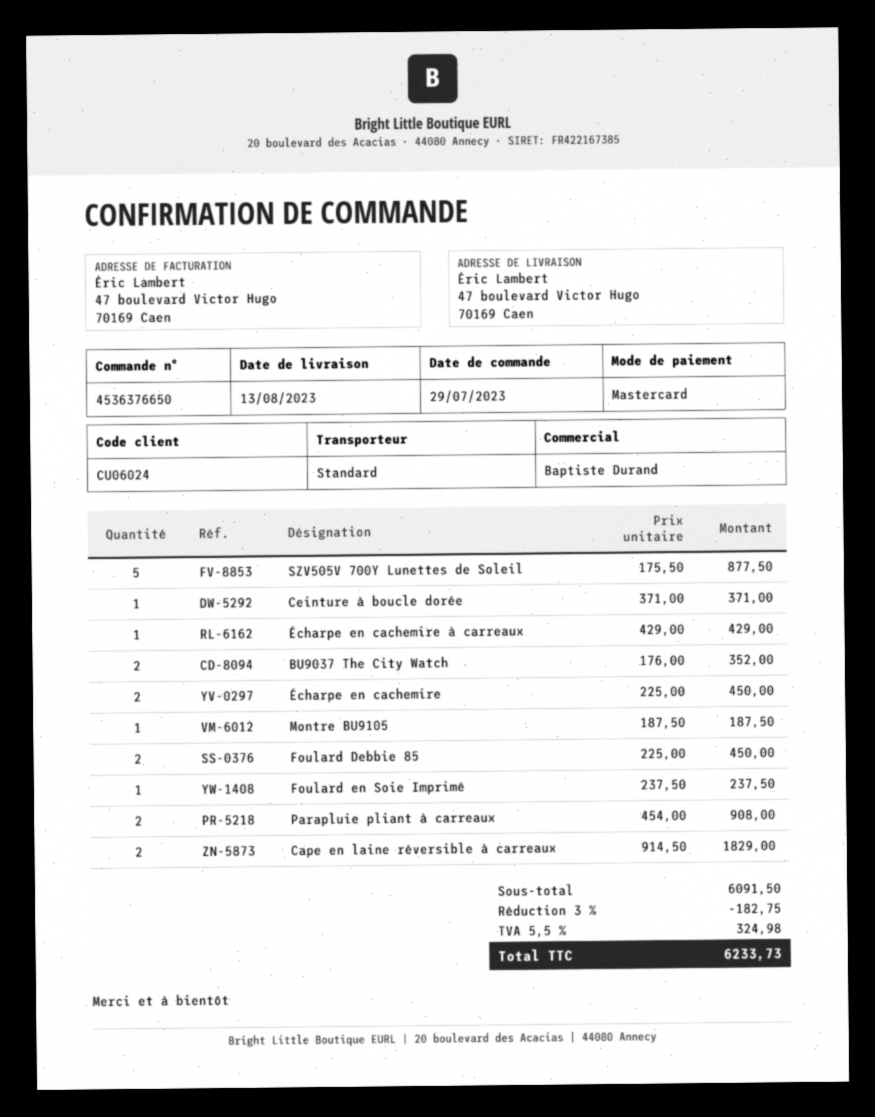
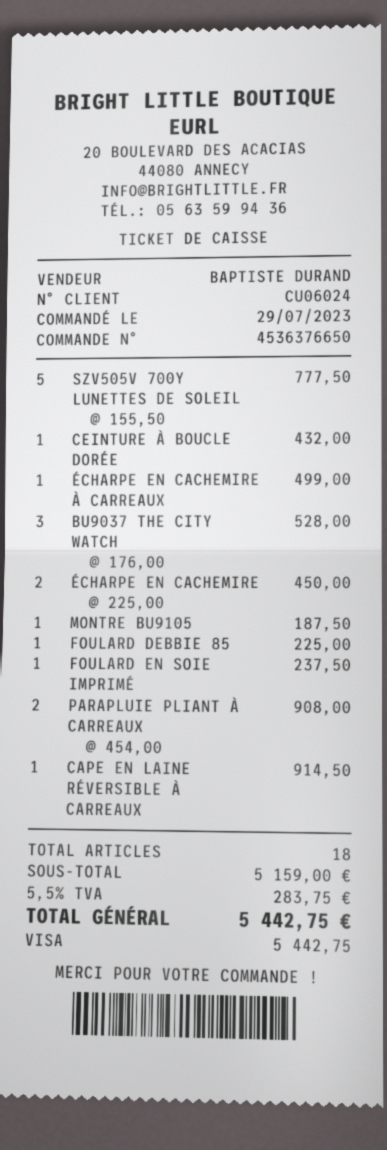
payment method: Mastercard -> Visa
SZV505V 700Y Lunettes de Soleil: 5 x 175.50 = 877.50 -> 5 x 155.50 = 777.50
Ceinture à boucle dorée: 1 x 371.00 = 371.00 -> 1 x 432.00 = 432.00
Écharpe en cachemire à carreaux: 1 x 429.00 = 429.00 -> 1 x 499.00 = 499.00
BU9037 The City Watch: 2 x 176.00 = 352.00 -> 3 x 176.00 = 528.00
Foulard Debbie 85: 2 x 225.00 = 450.00 -> 1 x 225.00 = 225.00
Cape en laine réversible à carreaux: 2 x 914.50 = 1829.00 -> 1 x 914.50 = 914.50
subtotal: 6091.50 -> 5159.00
discount: 3% = 182.75 -> none
tax: 5.5% = 324.98 -> 5.5% = 283.75
total: 6233.73 -> 5442.75

